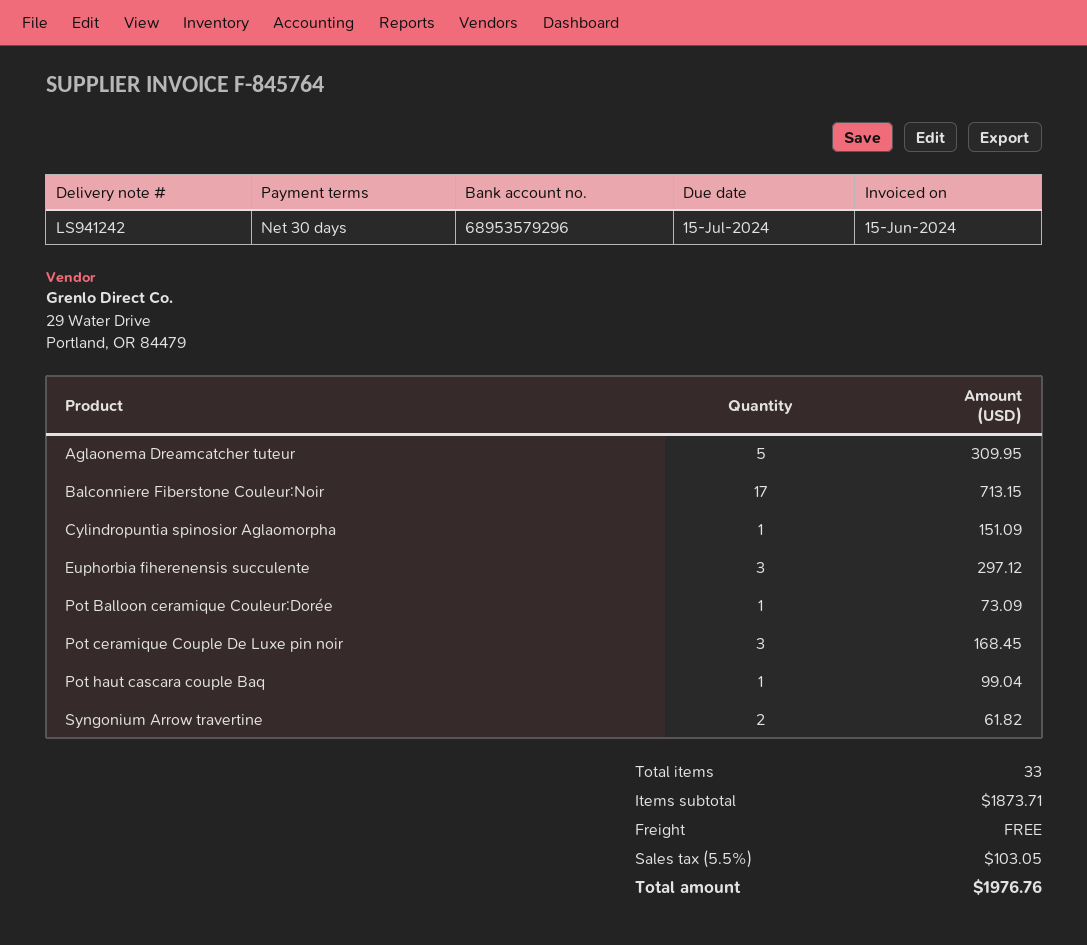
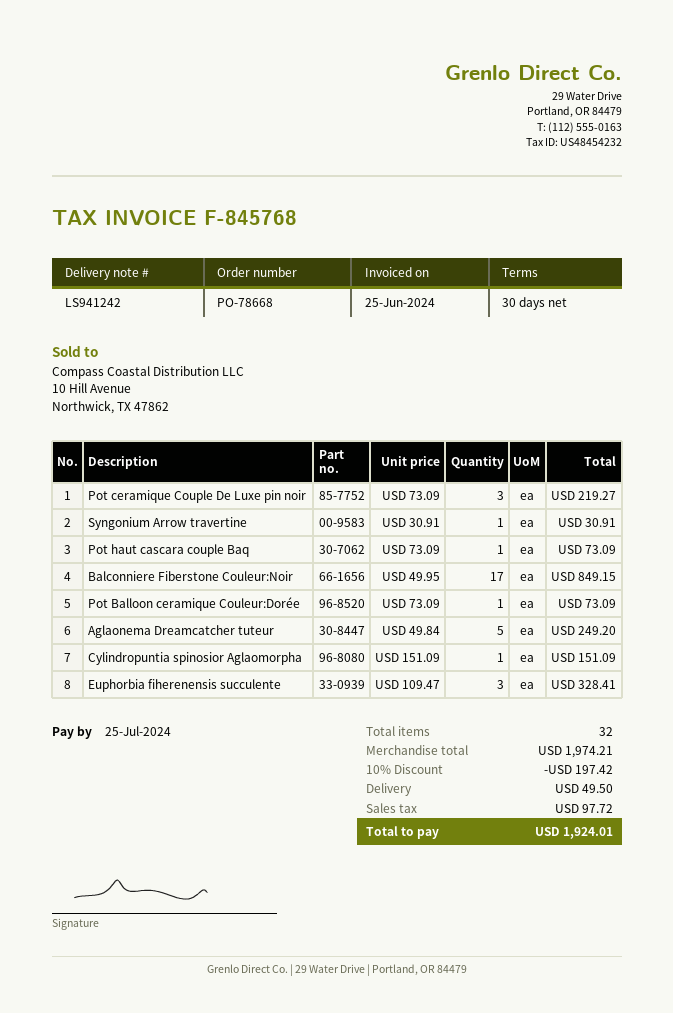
invoice number: F-845764 -> F-845768
invoice date: 2024-06-15 -> 2024-06-25
due date: 2024-07-15 -> 2024-07-25
Aglaonema Dreamcatcher tuteur: 5 for 309.95 -> 5 for 249.20
Balconniere Fiberstone Couleur:Noir: 17 for 713.15 -> 17 for 849.15
Euphorbia fiherenensis succulente: 3 for 297.12 -> 3 for 328.41
Pot ceramique Couple De Luxe pin noir: 3 for 168.45 -> 3 for 219.27
Pot haut cascara couple Baq: 1 for 99.04 -> 1 for 73.09
Syngonium Arrow travertine: 2 for 61.82 -> 1 for 30.91
total quantity: 33 -> 32
subtotal: 1873.71 -> 1974.21
discount: none -> 10% = 197.42
shipping: 0.00 -> 49.50
tax: 103.05 -> 97.72
total: 1976.76 -> 1924.01

